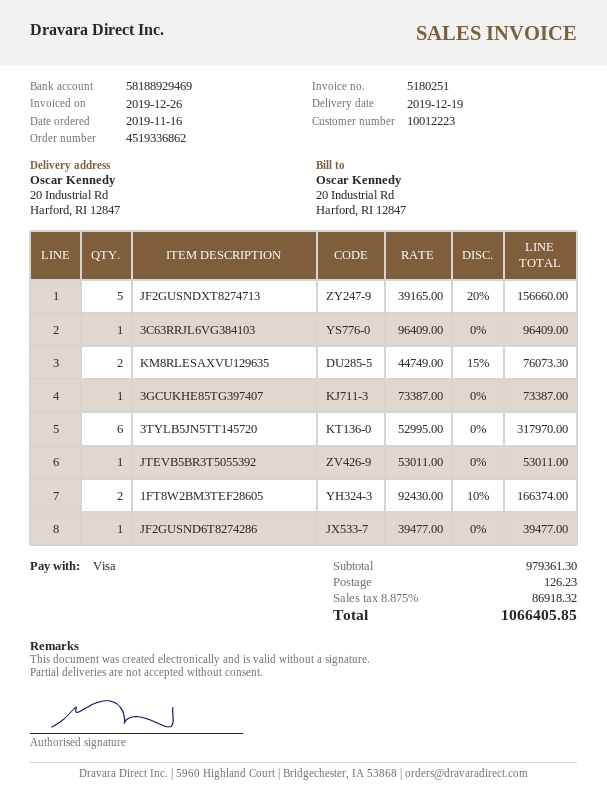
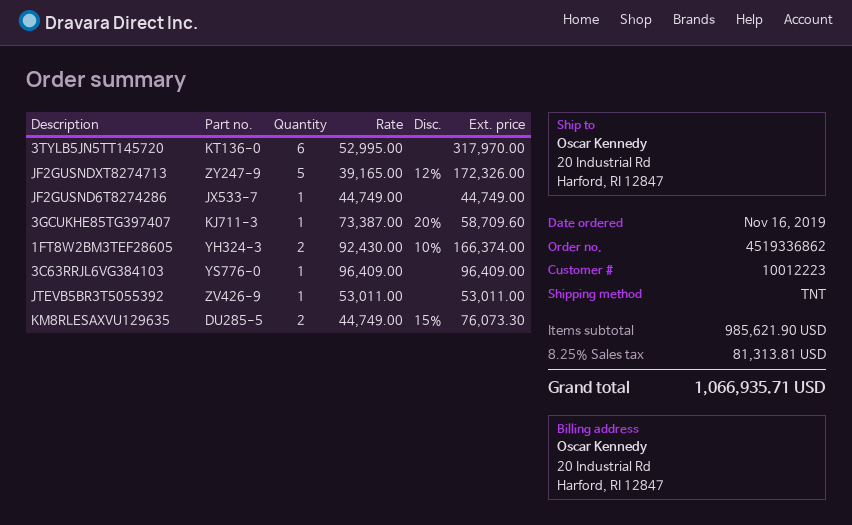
JF2GUSNDXT8274713: 5 x 39165.00 - 20% = 156660.00 -> 5 x 39165.00 - 12% = 172326.00
3GCUKHE85TG397407: 1 x 73387.00 = 73387.00 -> 1 x 73387.00 - 20% = 58709.60
JF2GUSND6T8274286: 1 x 39477.00 = 39477.00 -> 1 x 44749.00 = 44749.00
subtotal: 979361.30 -> 985621.90
shipping: 126.23 -> none
tax: 8.875% = 86918.32 -> 8.25% = 81313.81
total: 1066405.85 -> 1066935.71

